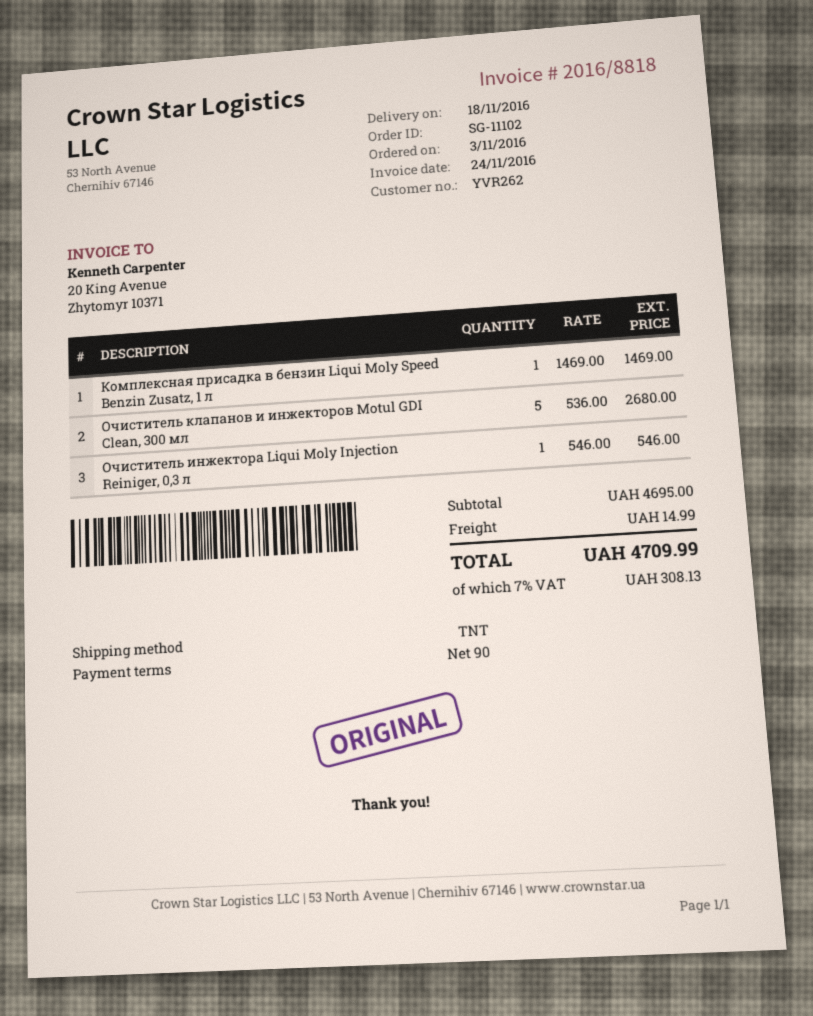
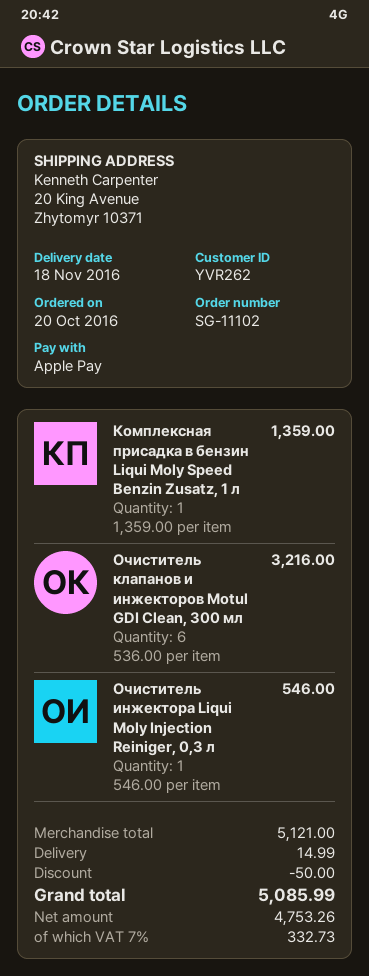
order date: 2016-11-03 -> 2016-10-20
Комплексная присадка в бензин Liqui Moly Speed Benzin Zusatz, 1 л: 1 x 1469.00 = 1469.00 -> 1 x 1359.00 = 1359.00
Очиститель клапанов и инжекторов Motul GDI Clean, 300 мл: 5 x 536.00 = 2680.00 -> 6 x 536.00 = 3216.00
subtotal: 4695.00 -> 5121.00
discount: none -> 50.00
tax: 7% = 308.13 -> 7% = 332.73
total: 4709.99 -> 5085.99

